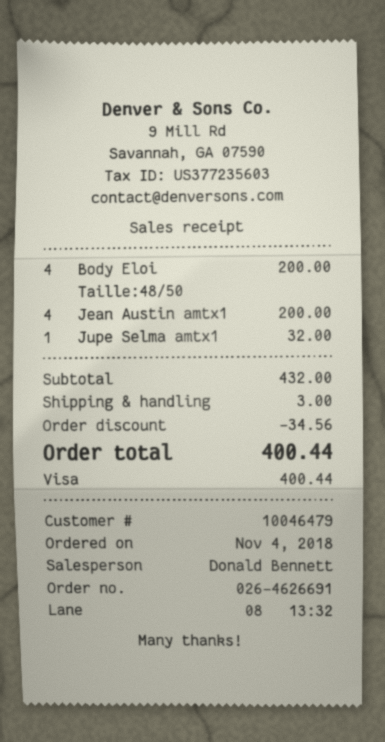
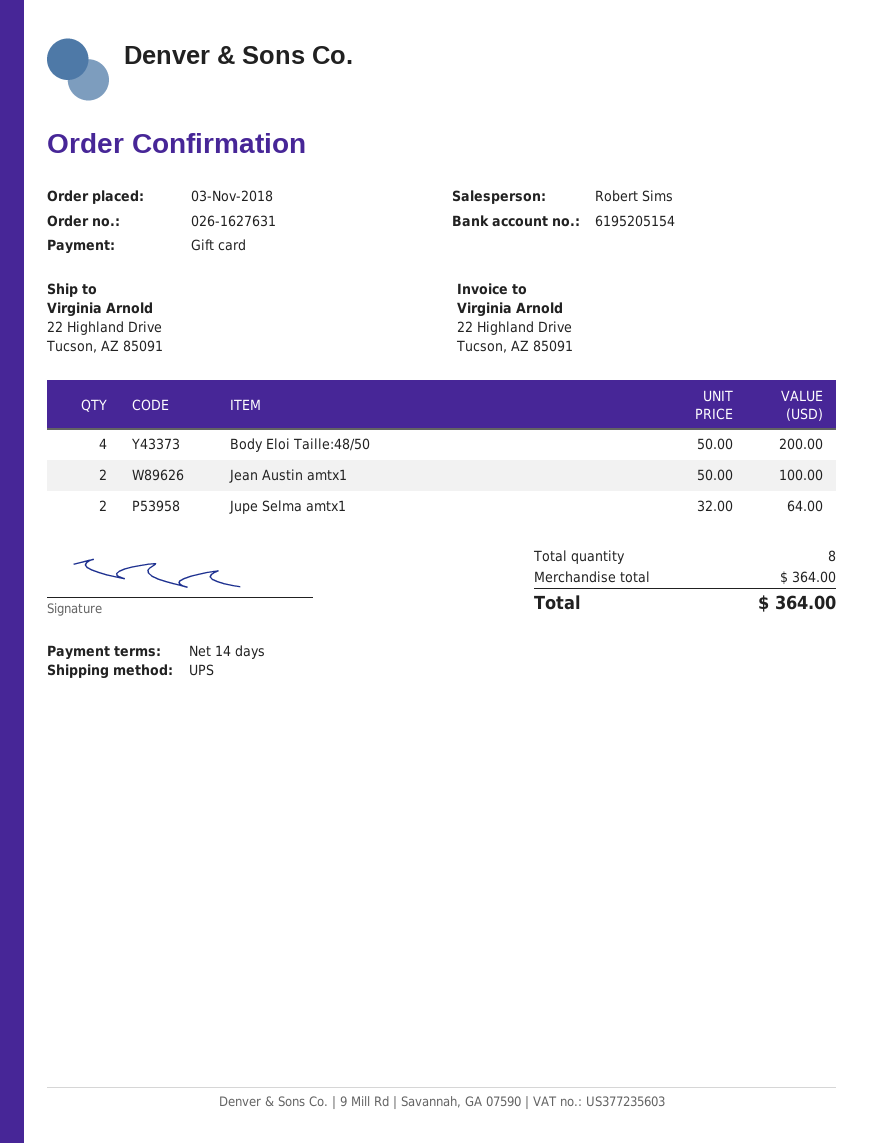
order number: 026-4626691 -> 026-1627631
order date: 2018-11-04 -> 2018-11-03
sales rep: Donald Bennett -> Robert Sims
payment method: Visa -> gift card
Jean Austin amtx1: 4 for 200.00 -> 2 for 100.00
Jupe Selma amtx1: 1 for 32.00 -> 2 for 64.00
subtotal: 432.00 -> 364.00
discount: 34.56 -> none
shipping: 3.00 -> none
total: 400.44 -> 364.00

